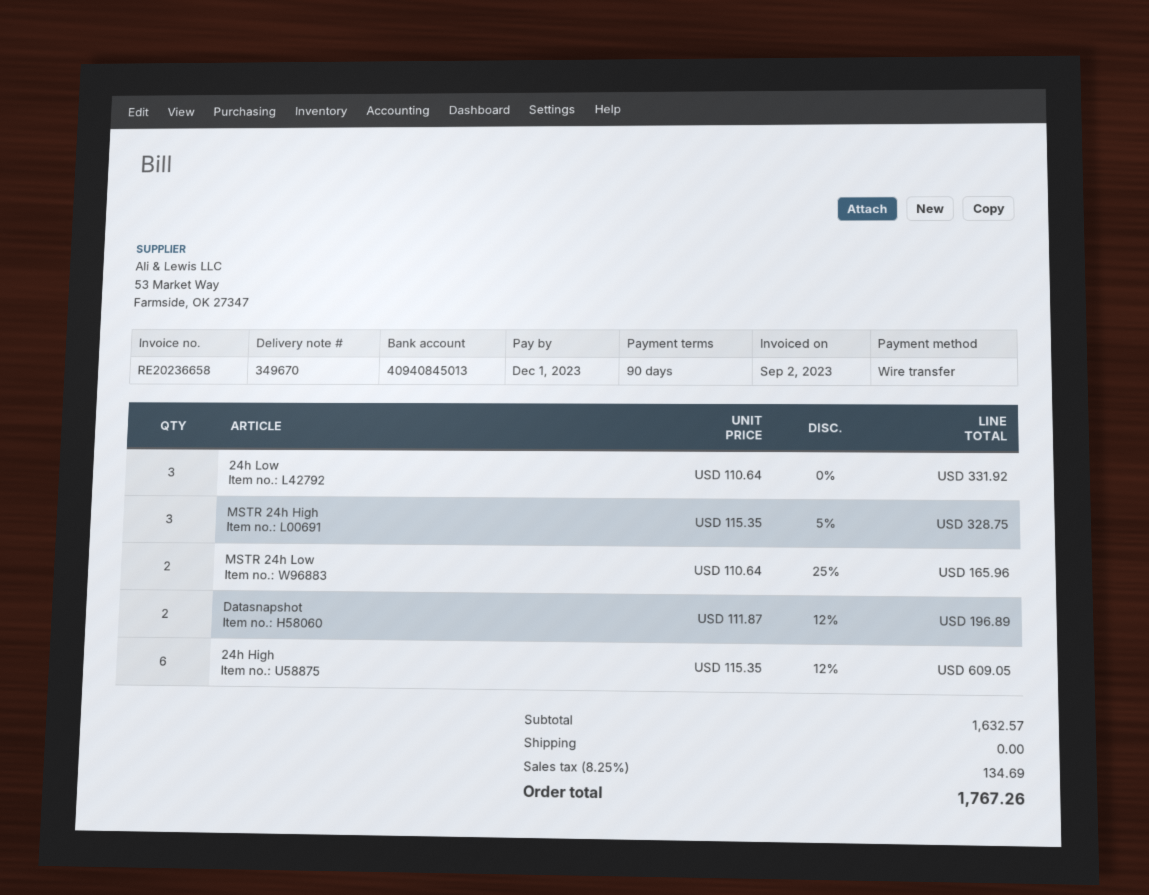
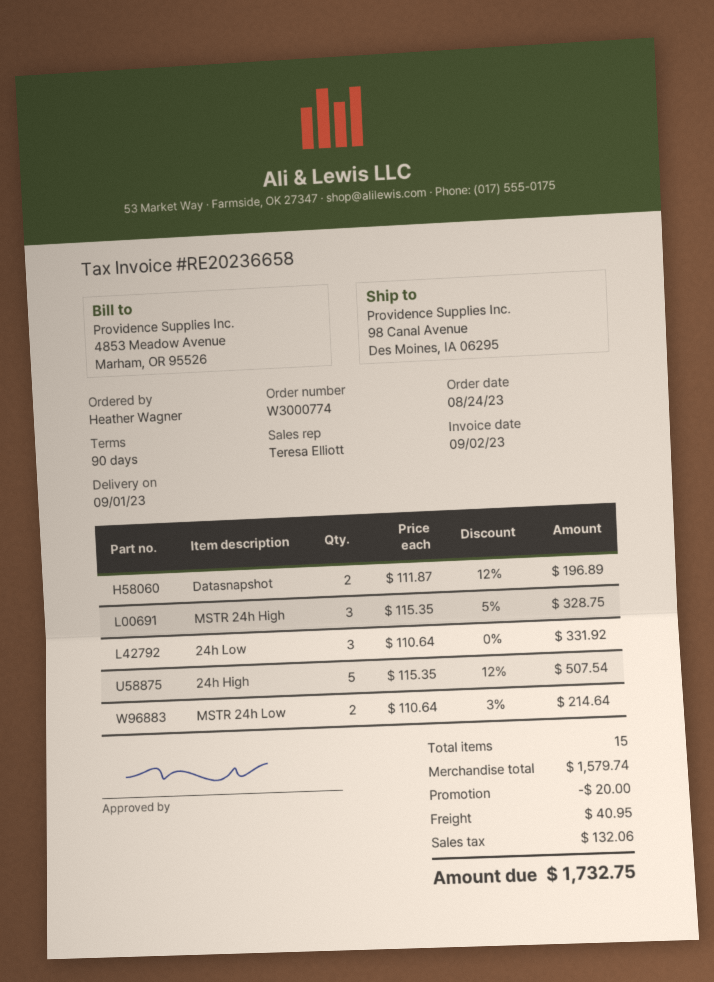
MSTR 24h Low: 2 x 110.64 - 25% = 165.96 -> 2 x 110.64 - 3% = 214.64
24h High: 6 x 115.35 - 12% = 609.05 -> 5 x 115.35 - 12% = 507.54
subtotal: 1632.57 -> 1579.74
discount: none -> 20.00
shipping: 0.00 -> 40.95
tax: 134.69 -> 132.06
total: 1767.26 -> 1732.75

